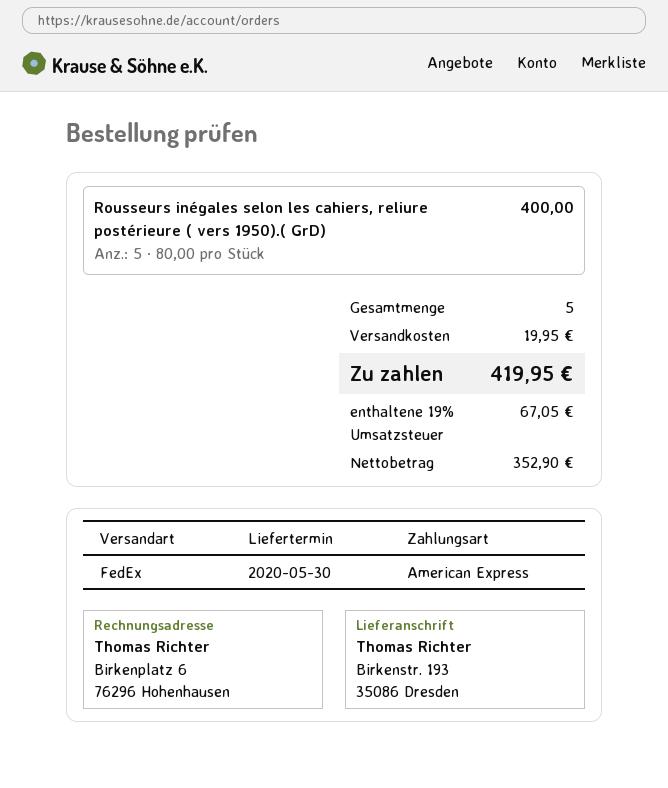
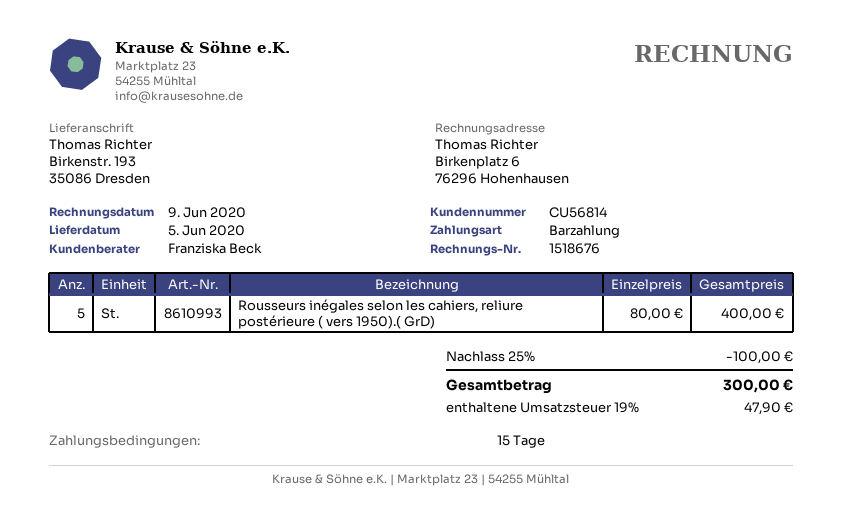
delivery date: 2020-05-30 -> 2020-06-05
payment method: American Express -> cash
discount: none -> 25% = 100.00
shipping: 19.95 -> none
tax: 19% = 67.05 -> 19% = 47.90
total: 419.95 -> 300.00

